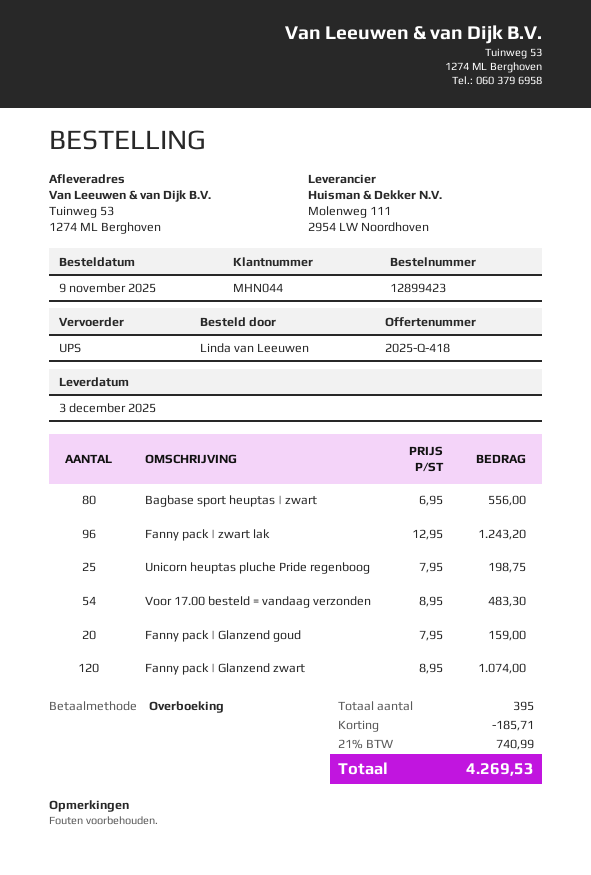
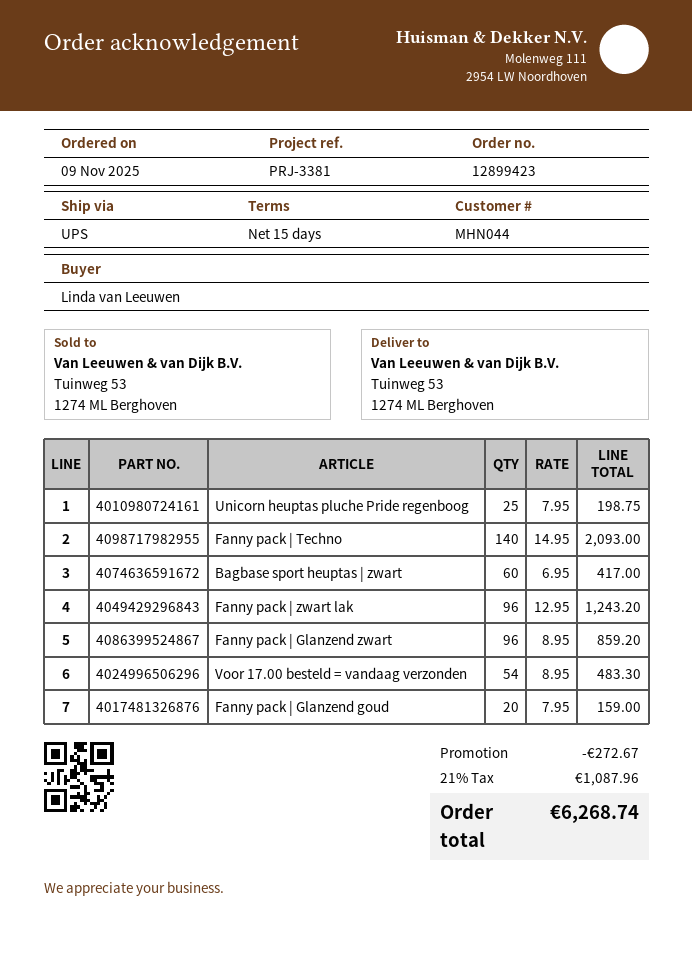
Bagbase sport heuptas | zwart: 80 x 6.95 = 556.00 -> 60 x 6.95 = 417.00
Fanny pack | Glanzend zwart: 120 x 8.95 = 1074.00 -> 96 x 8.95 = 859.20
Fanny pack | Techno: none -> 140 x 14.95 = 2093.00
discount: 185.71 -> 272.67
tax: 21% = 740.99 -> 21% = 1087.96
total: 4269.53 -> 6268.74

